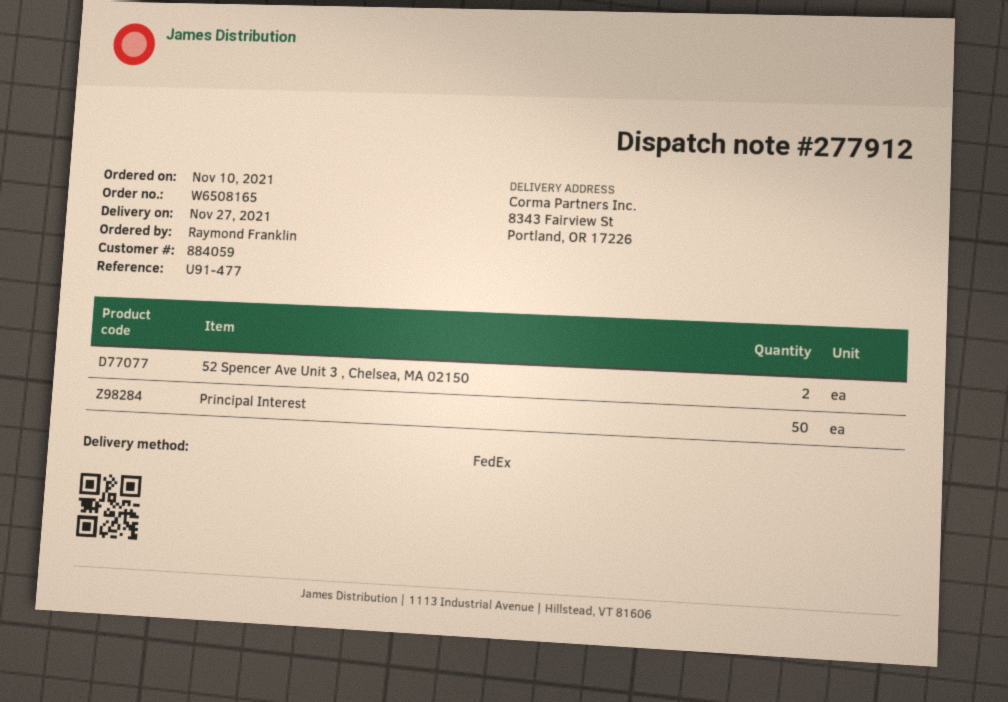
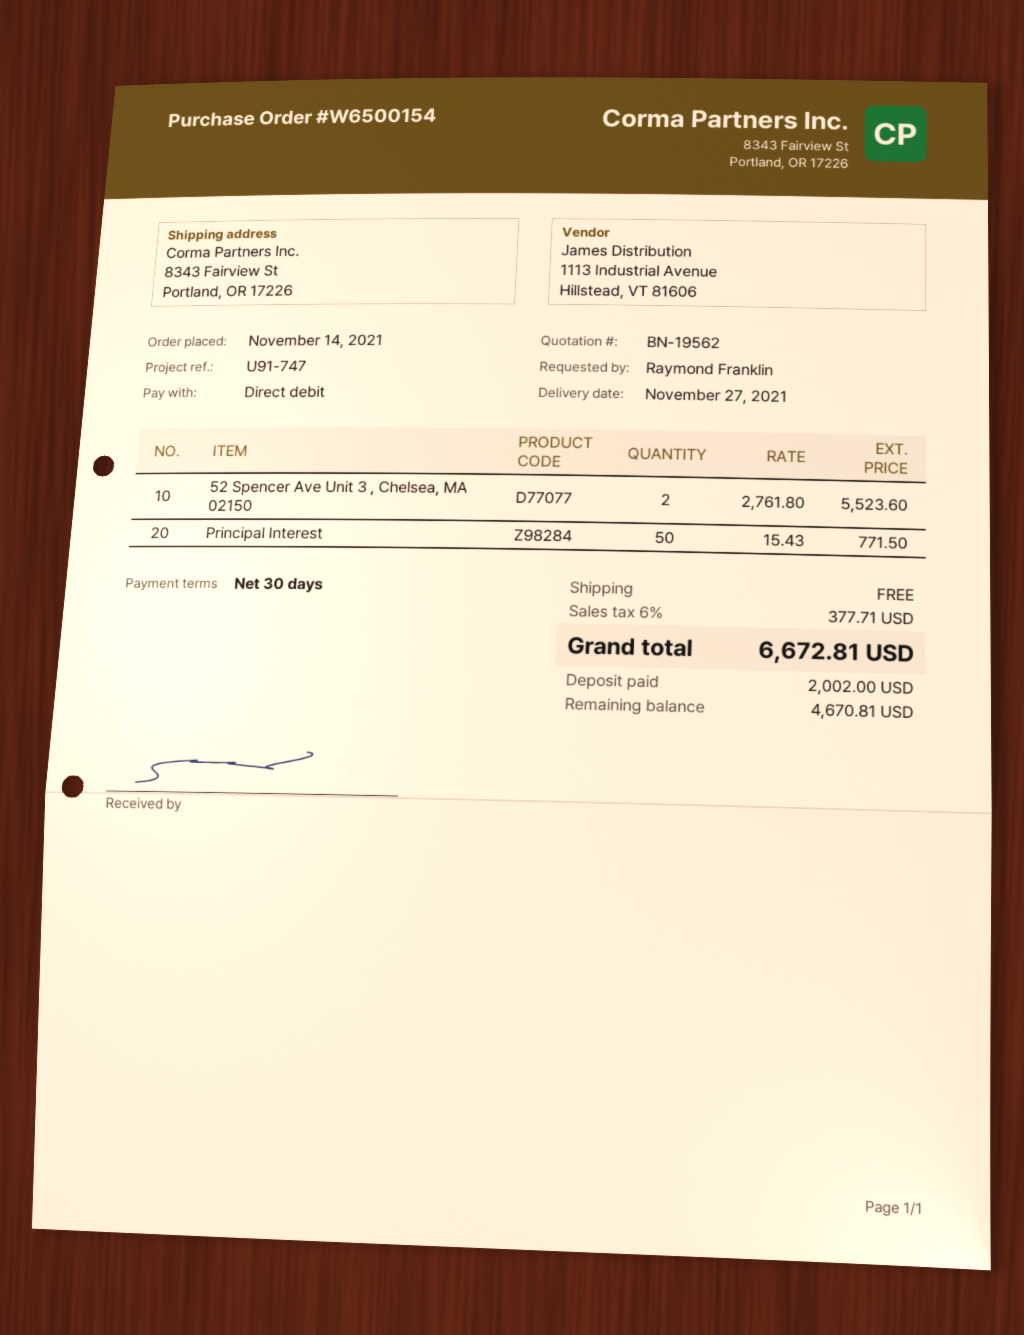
order number: W6508165 -> W6500154
order date: 2021-11-10 -> 2021-11-14
reference: U91-477 -> U91-747

